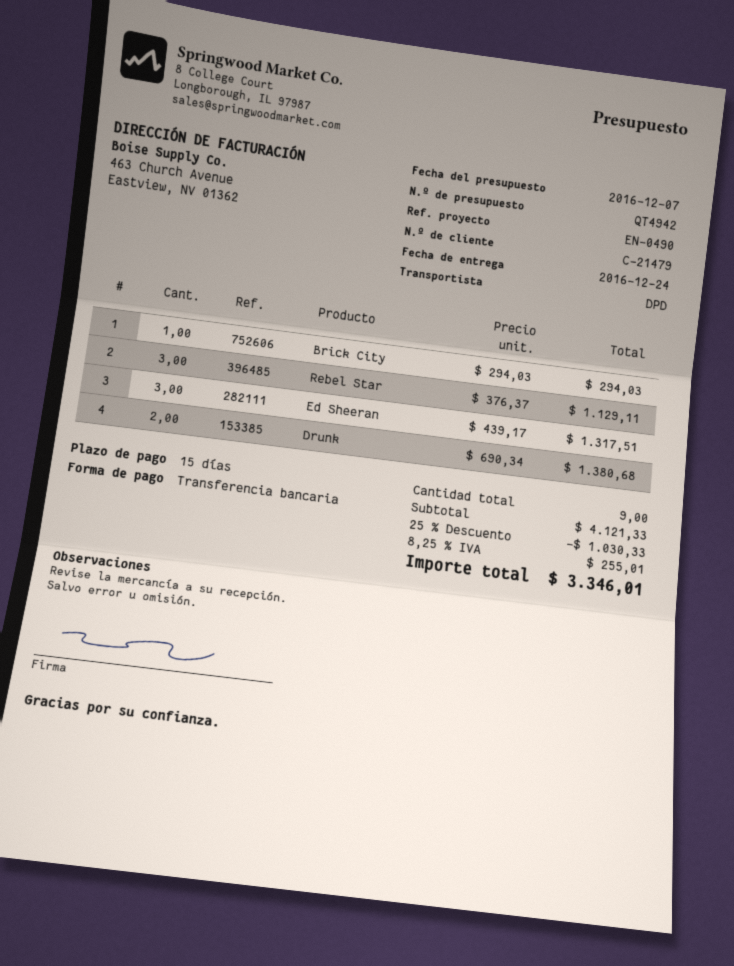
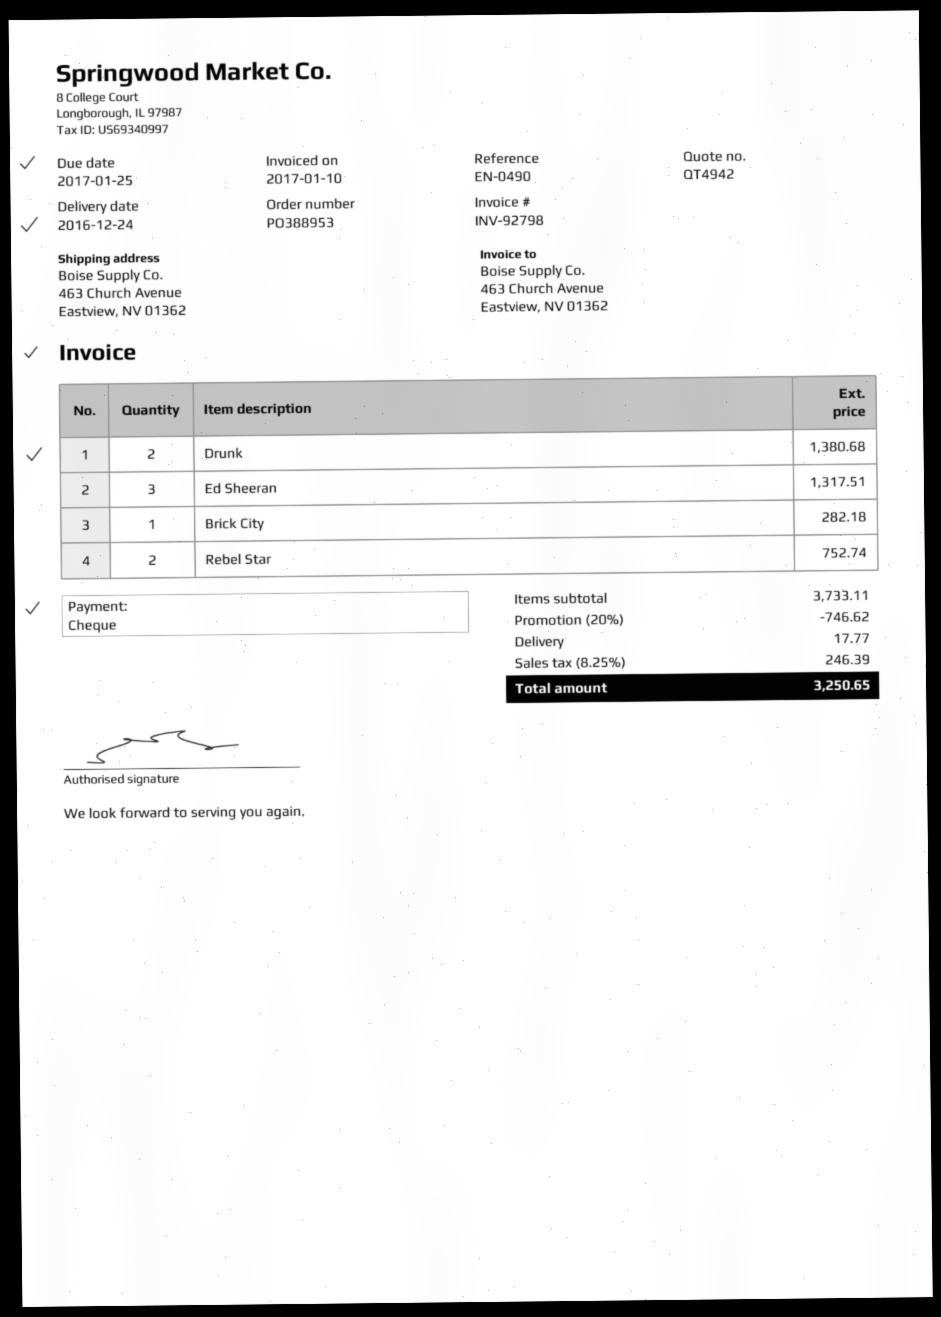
payment method: bank transfer -> cheque
Brick City: 1 for 294.03 -> 1 for 282.18
Rebel Star: 3 for 1129.11 -> 2 for 752.74
subtotal: 4121.33 -> 3733.11
discount: 25% = 1030.33 -> 20% = 746.62
shipping: none -> 17.77
tax: 8.25% = 255.01 -> 8.25% = 246.39
total: 3346.01 -> 3250.65

